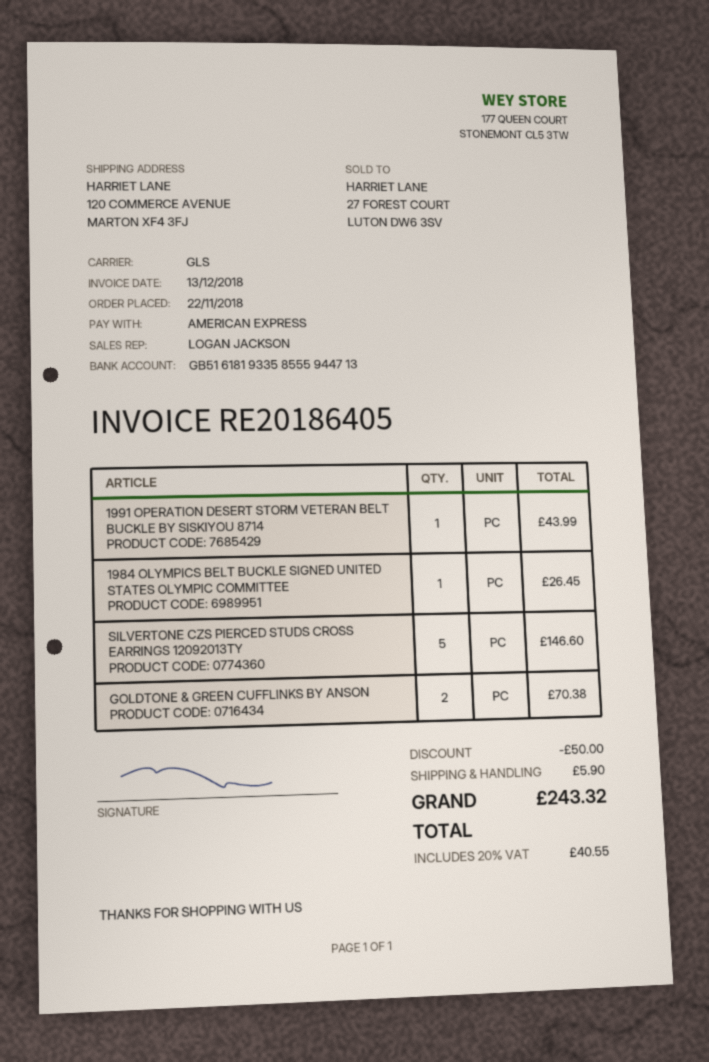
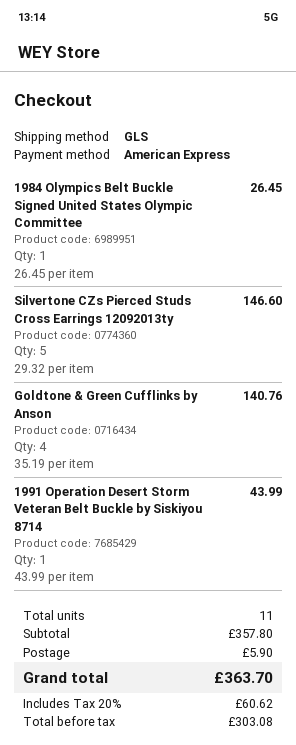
GOLDTONE & GREEN CUFFLINKS BY ANSON: 2 for 70.38 -> 4 for 140.76
discount: 50.00 -> none
tax: 20% = 40.55 -> 20% = 60.62
total: 243.32 -> 363.70

